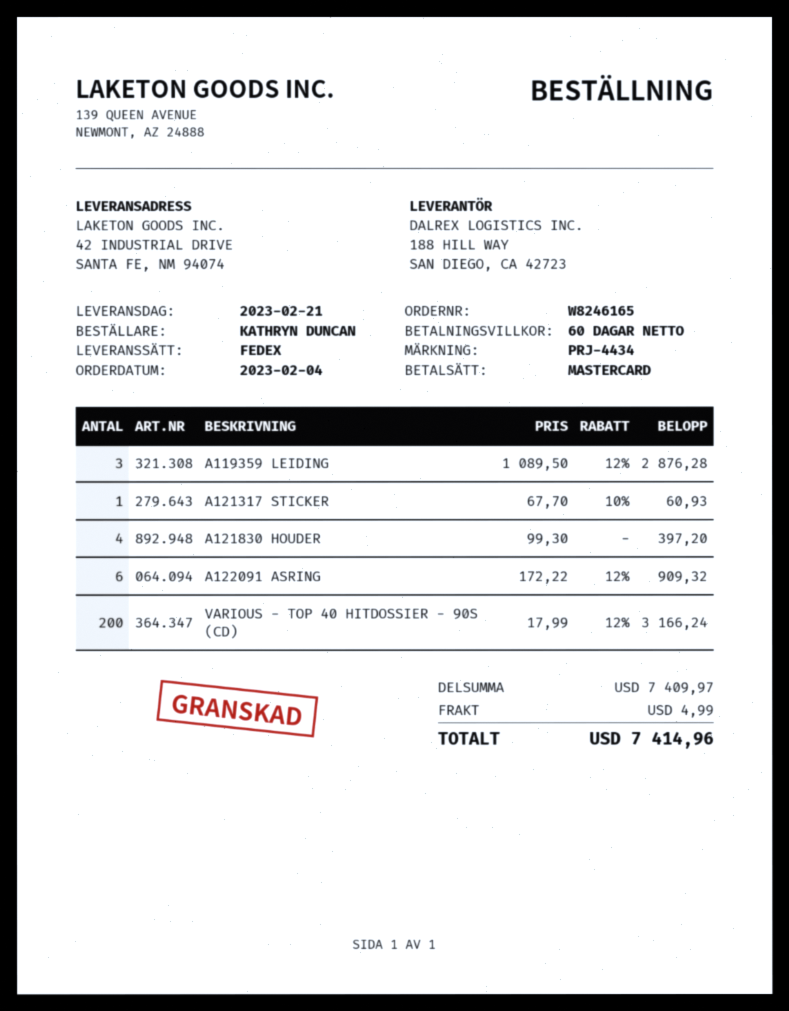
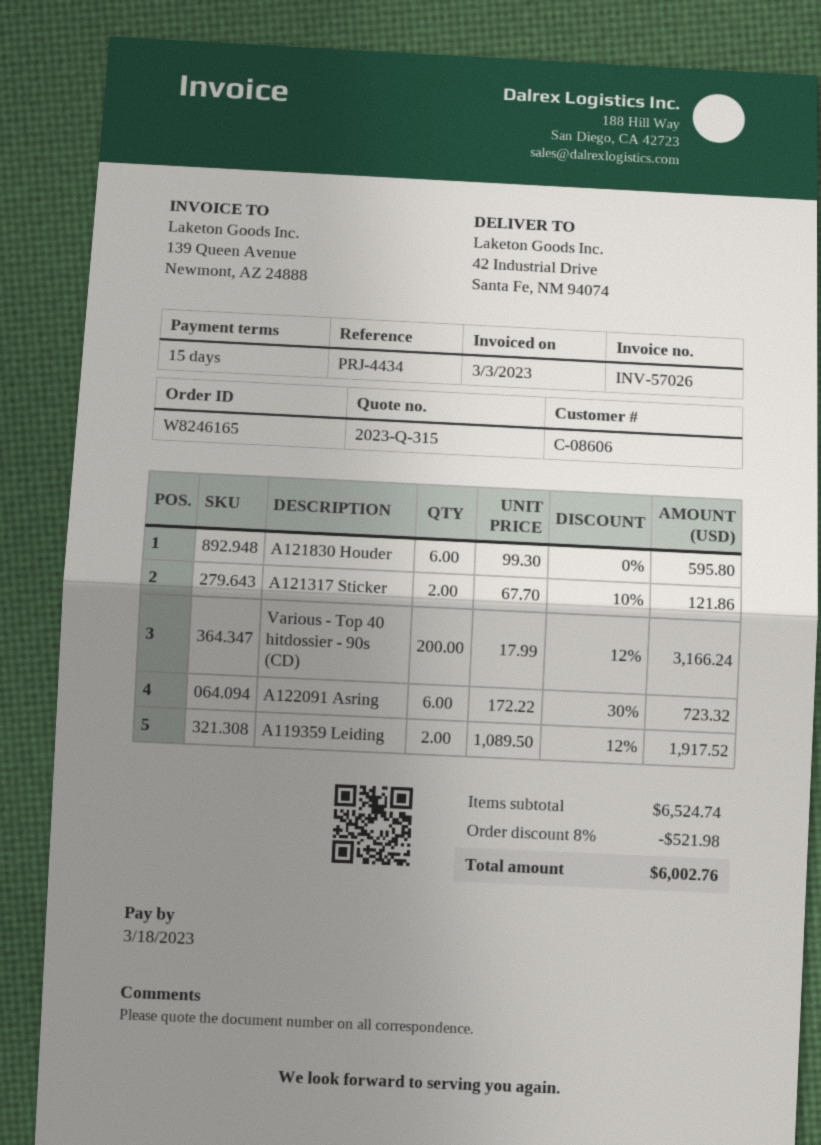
payment terms: 60 days -> 15 days
A119359 LEIDING: 3 x 1089.50 - 12% = 2876.28 -> 2 x 1089.50 - 12% = 1917.52
A121317 STICKER: 1 x 67.70 - 10% = 60.93 -> 2 x 67.70 - 10% = 121.86
A121830 HOUDER: 4 x 99.30 = 397.20 -> 6 x 99.30 = 595.80
A122091 ASRING: 6 x 172.22 - 12% = 909.32 -> 6 x 172.22 - 30% = 723.32
subtotal: 7409.97 -> 6524.74
discount: none -> 8% = 521.98
shipping: 4.99 -> none
total: 7414.96 -> 6002.76

